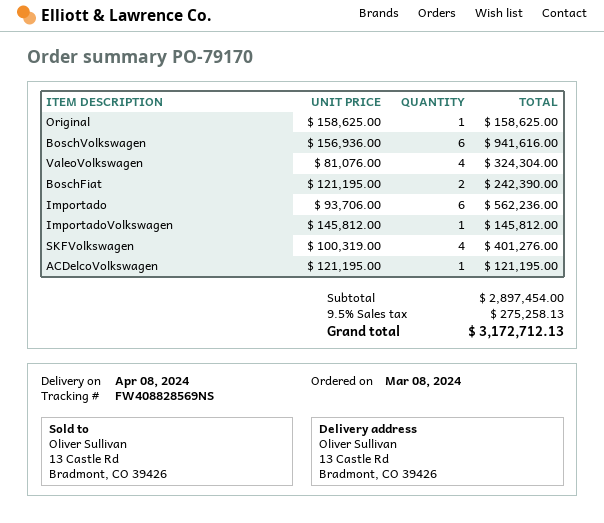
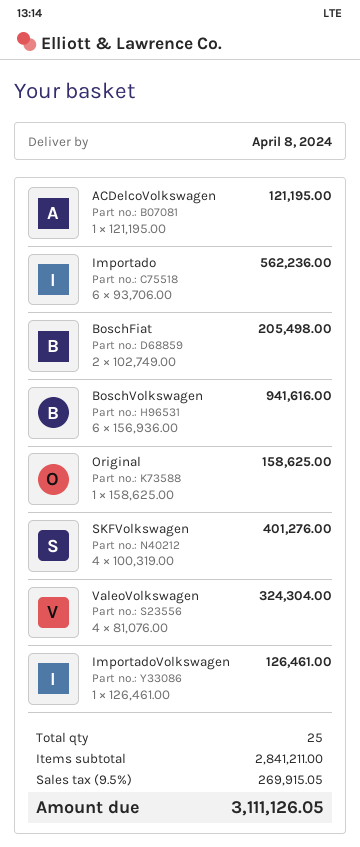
BoschFiat: 2 x 121195.00 = 242390.00 -> 2 x 102749.00 = 205498.00
ImportadoVolkswagen: 1 x 145812.00 = 145812.00 -> 1 x 126461.00 = 126461.00
subtotal: 2897454.00 -> 2841211.00
tax: 9.5% = 275258.13 -> 9.5% = 269915.05
total: 3172712.13 -> 3111126.05

